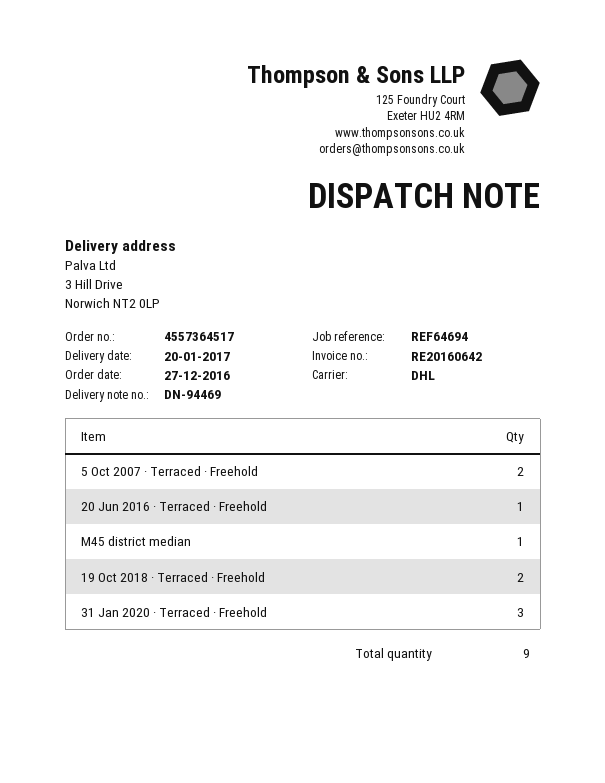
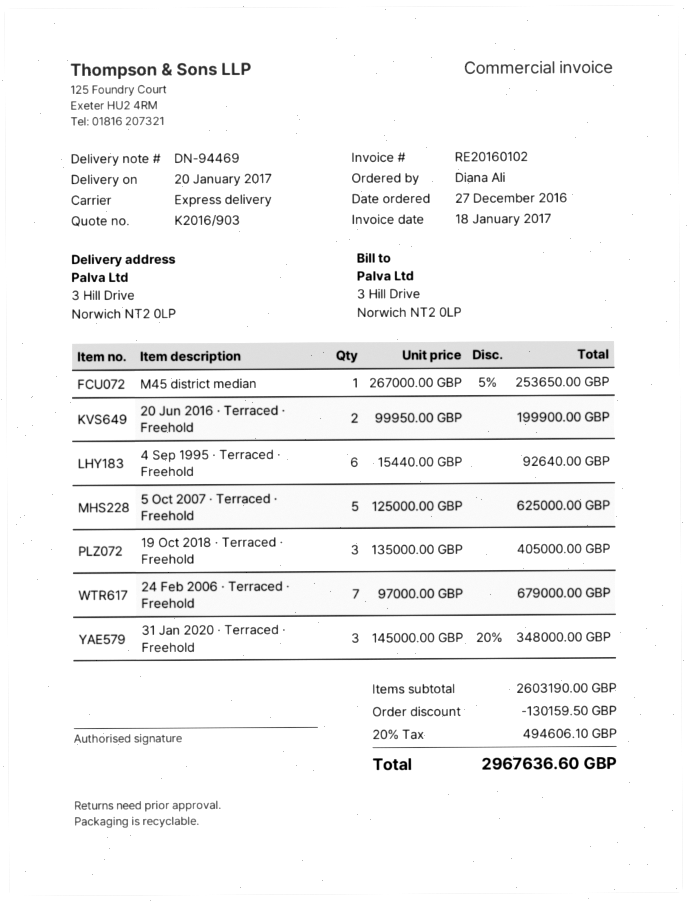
invoice number: RE20160642 -> RE20160102
shipping method: DHL -> express
5 Oct 2007 · Terraced · Freehold: 2 -> 5
20 Jun 2016 · Terraced · Freehold: 1 -> 2
19 Oct 2018 · Terraced · Freehold: 2 -> 3
4 Sep 1995 · Terraced · Freehold: none -> 6
24 Feb 2006 · Terraced · Freehold: none -> 7

